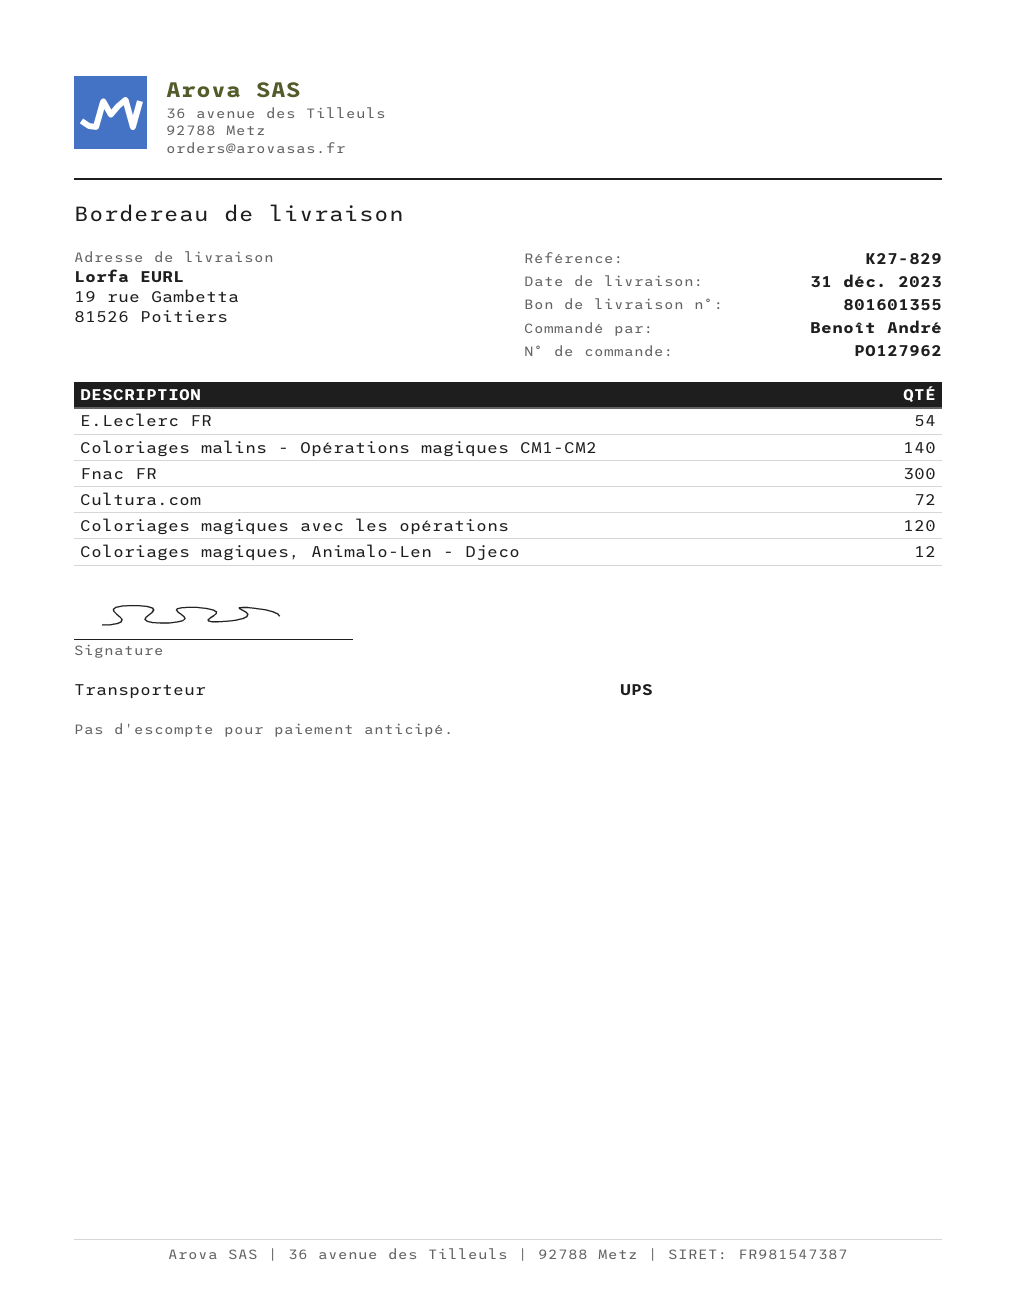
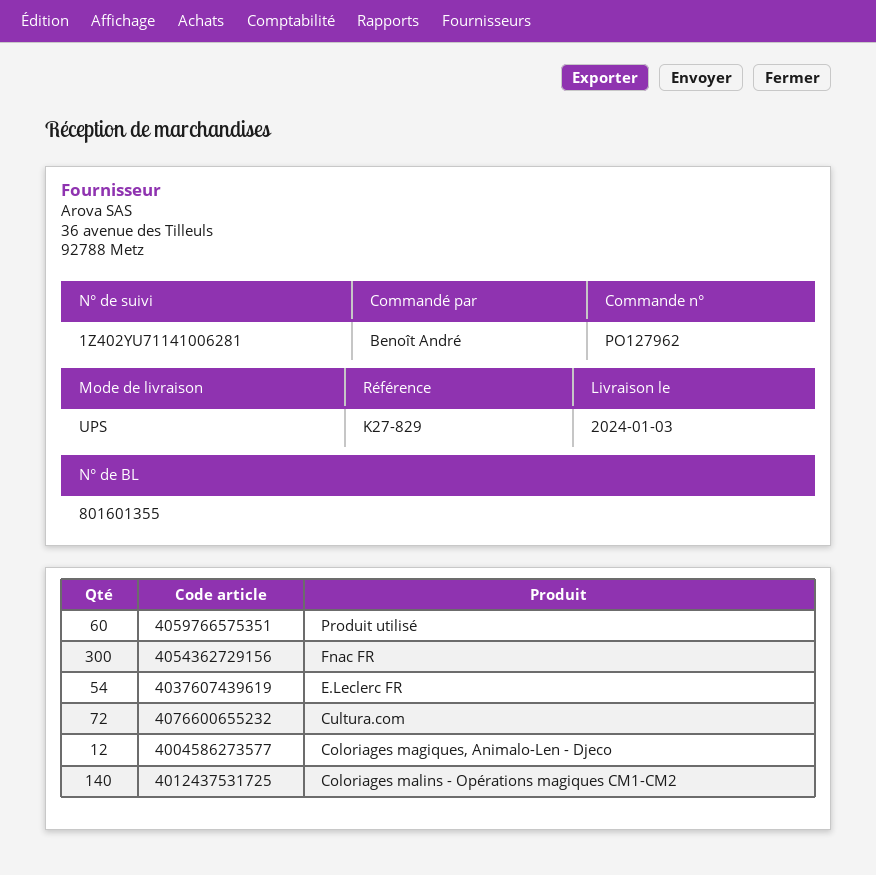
delivery date: 2023-12-31 -> 2024-01-03
Coloriages magiques avec les opérations: 120 -> none
Produit utilisé: none -> 60

